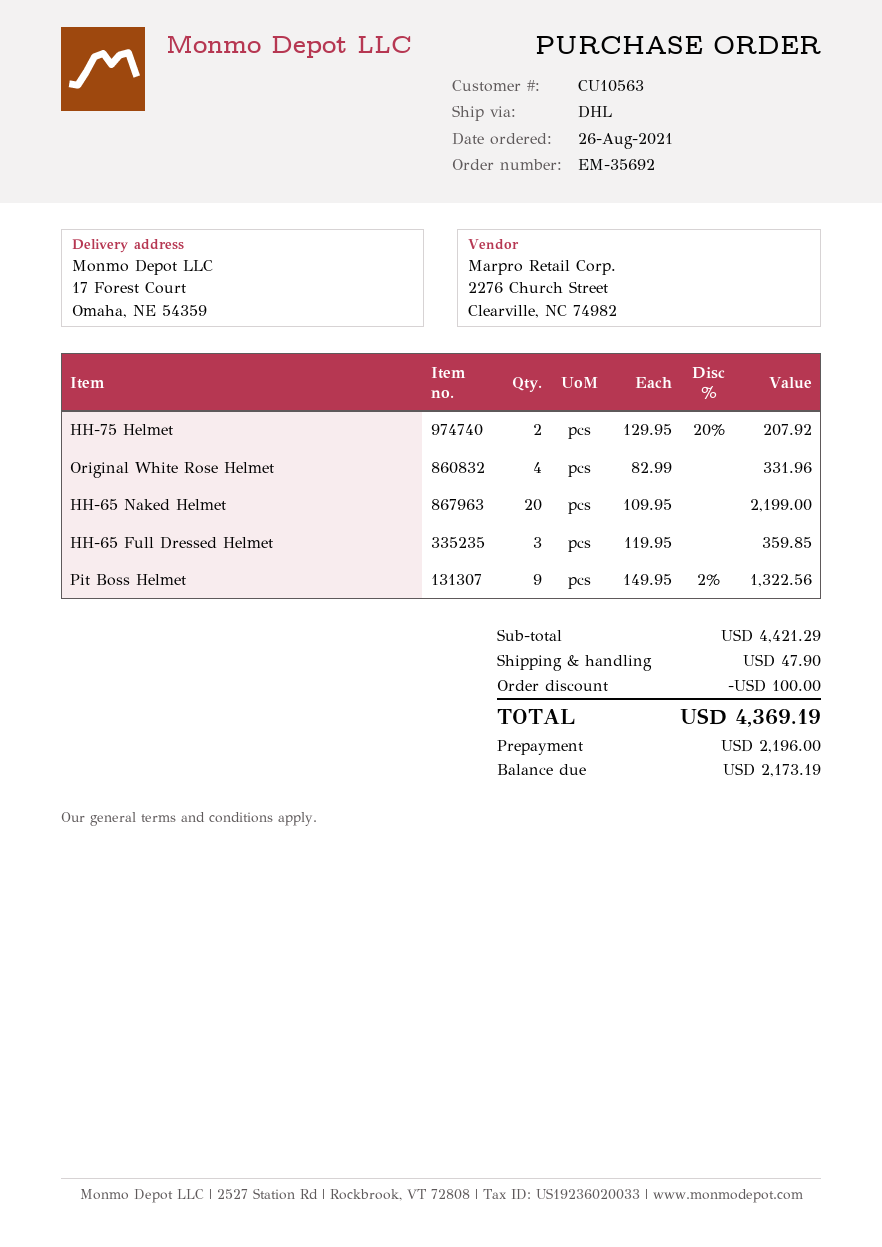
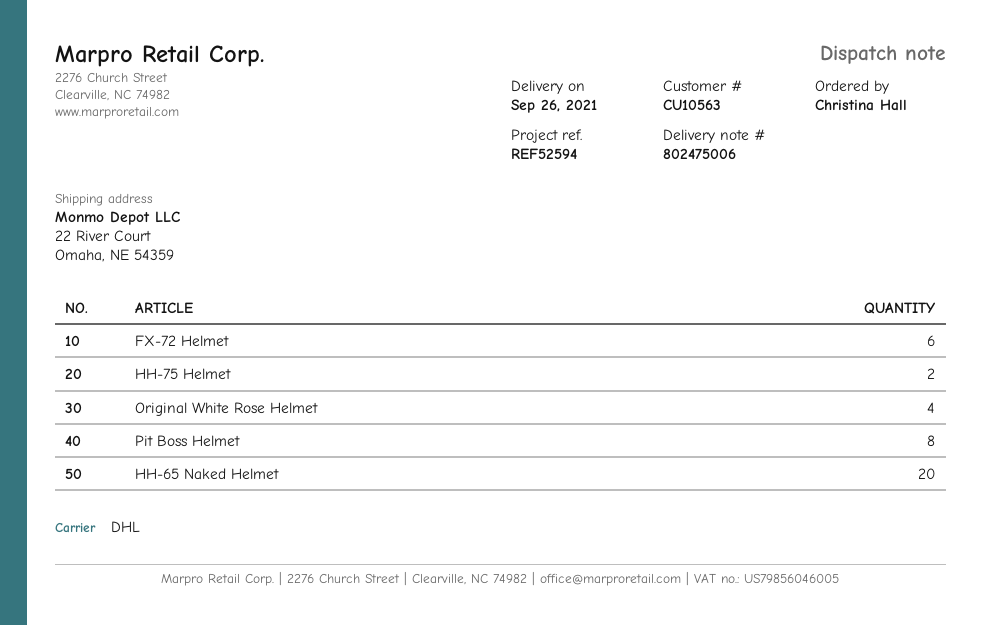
ship to: 17 Forest Court, Omaha, NE 54359 -> 22 River Court, Omaha, NE 54359
HH-65 Full Dressed Helmet: 3 -> none
Pit Boss Helmet: 9 -> 8
FX-72 Helmet: none -> 6

